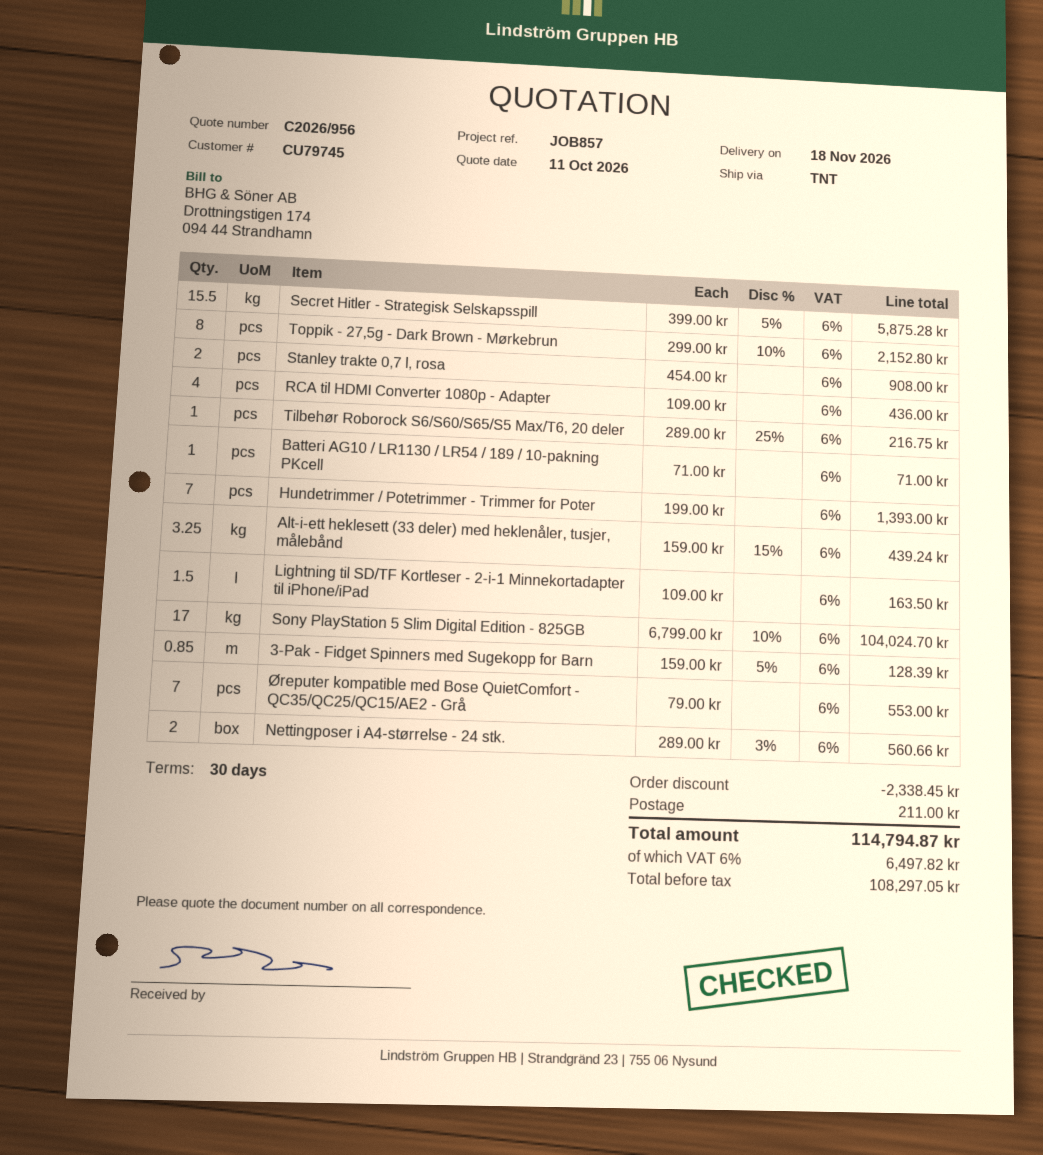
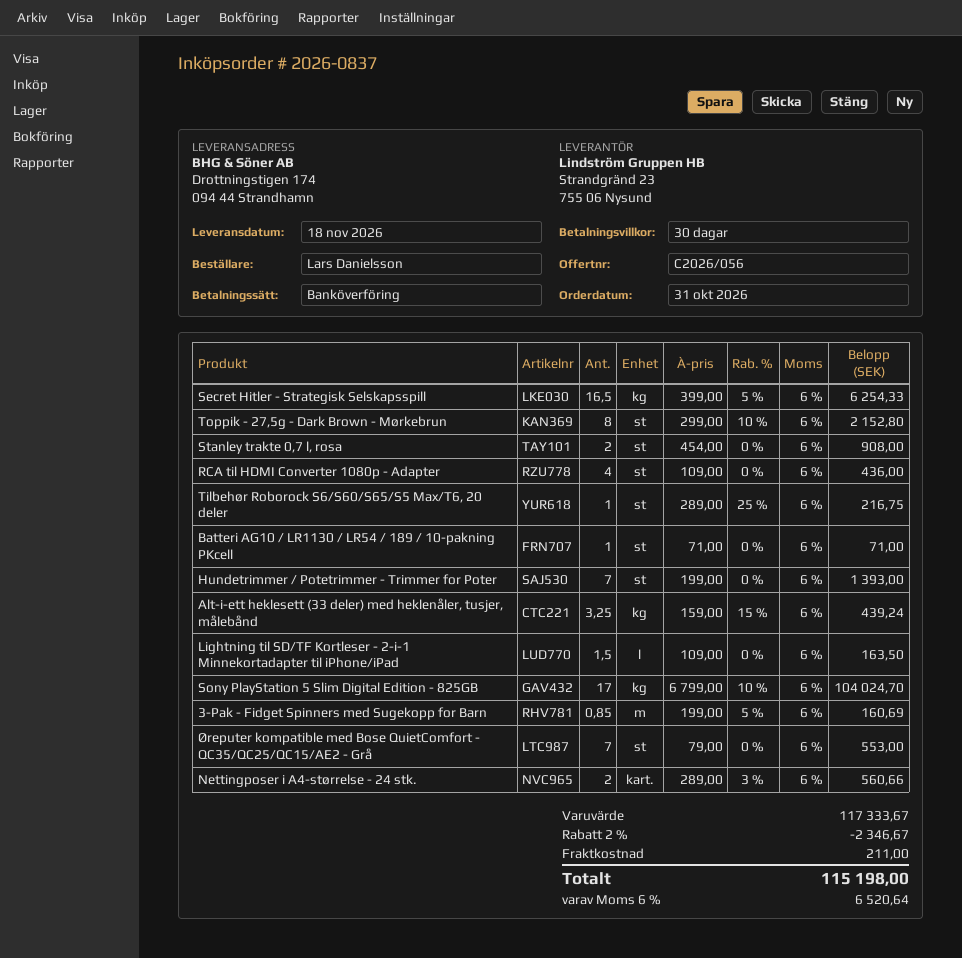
quote number: C2026/956 -> C2026/056
Secret Hitler - Strategisk Selskapsspill: 15.5 x 399.00 - 5% = 5875.28 -> 16.5 x 399.00 - 5% = 6254.33
3-Pak - Fidget Spinners med Sugekopp for Barn: 0.85 x 159.00 - 5% = 128.39 -> 0.85 x 199.00 - 5% = 160.69
discount: 2338.45 -> 2346.67
tax: 6% = 6497.82 -> 6% = 6520.64
total: 114794.87 -> 115198.00

